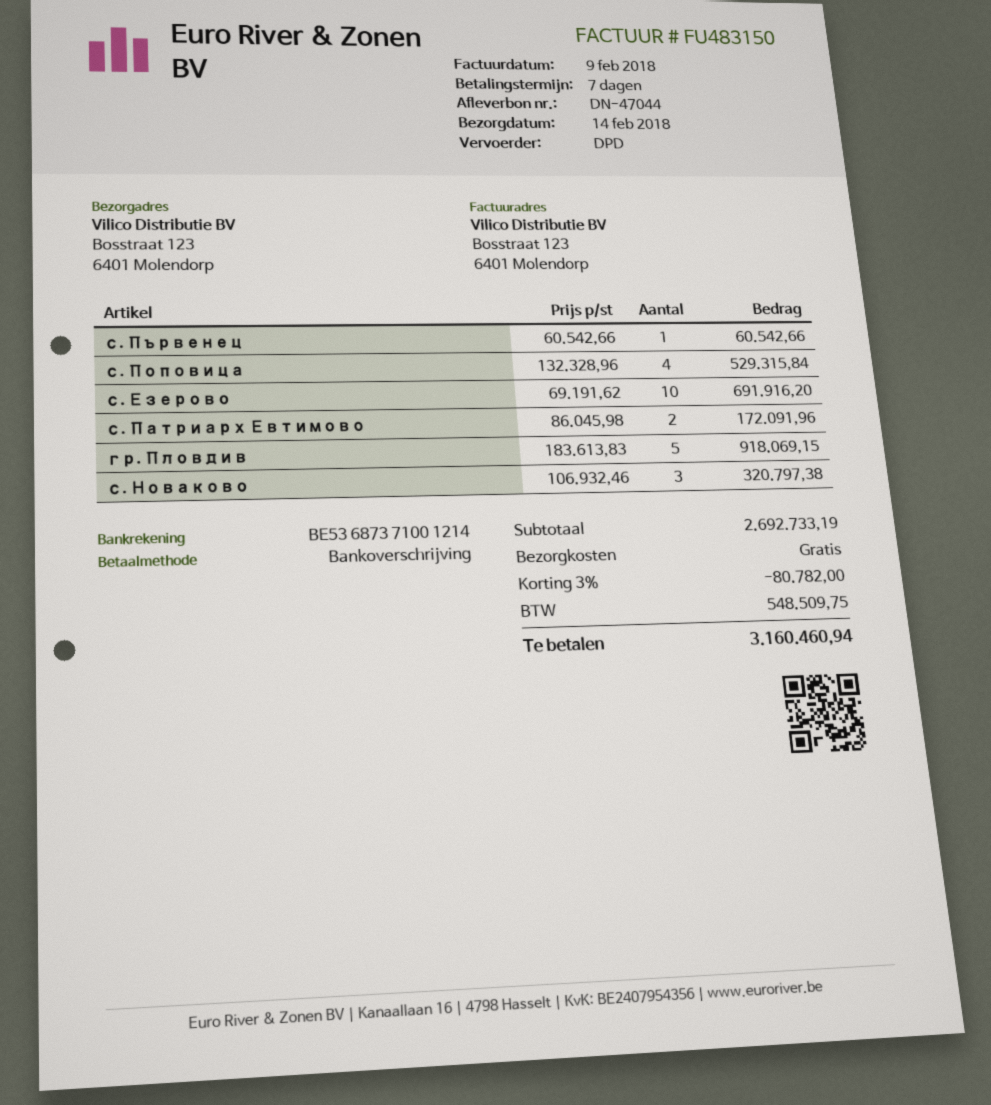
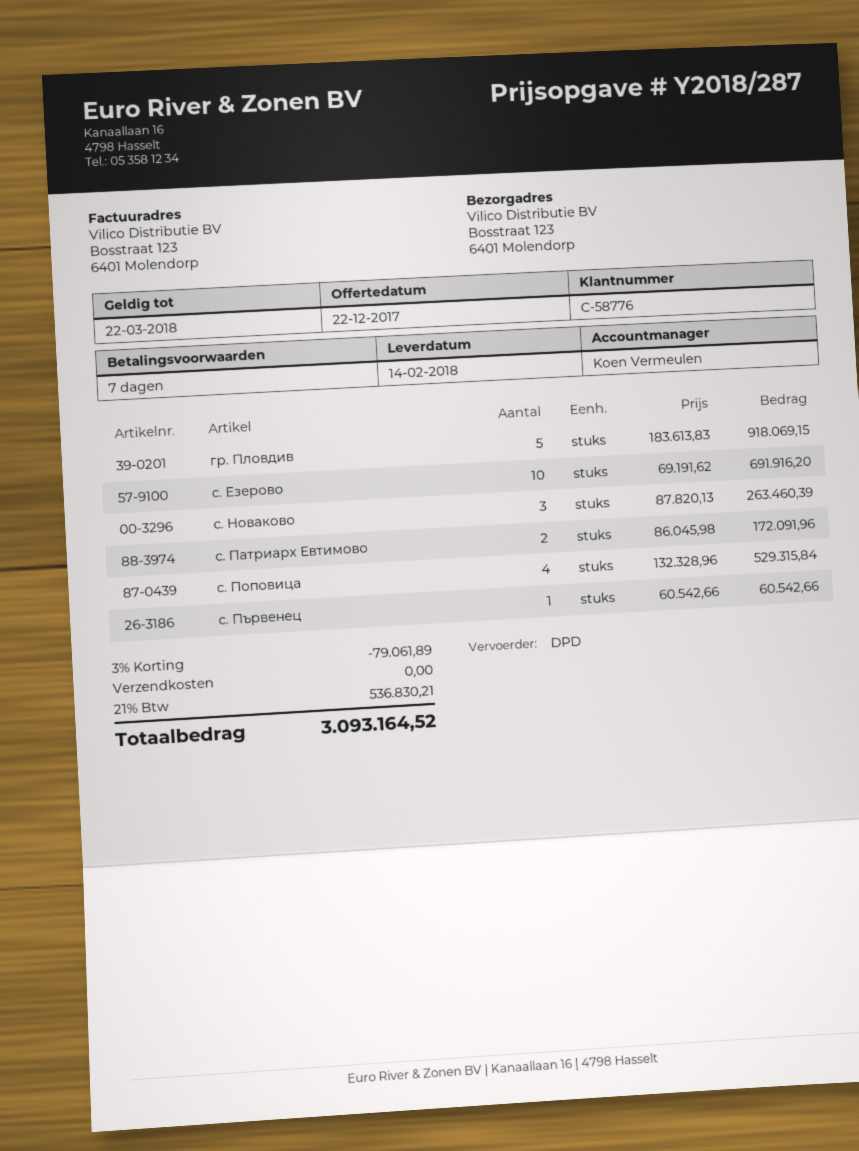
с. Новаково: 3 x 106932.46 = 320797.38 -> 3 x 87820.13 = 263460.39
discount: 3% = 80782.00 -> 3% = 79061.89
tax: 548509.75 -> 536830.21
total: 3160460.94 -> 3093164.52

